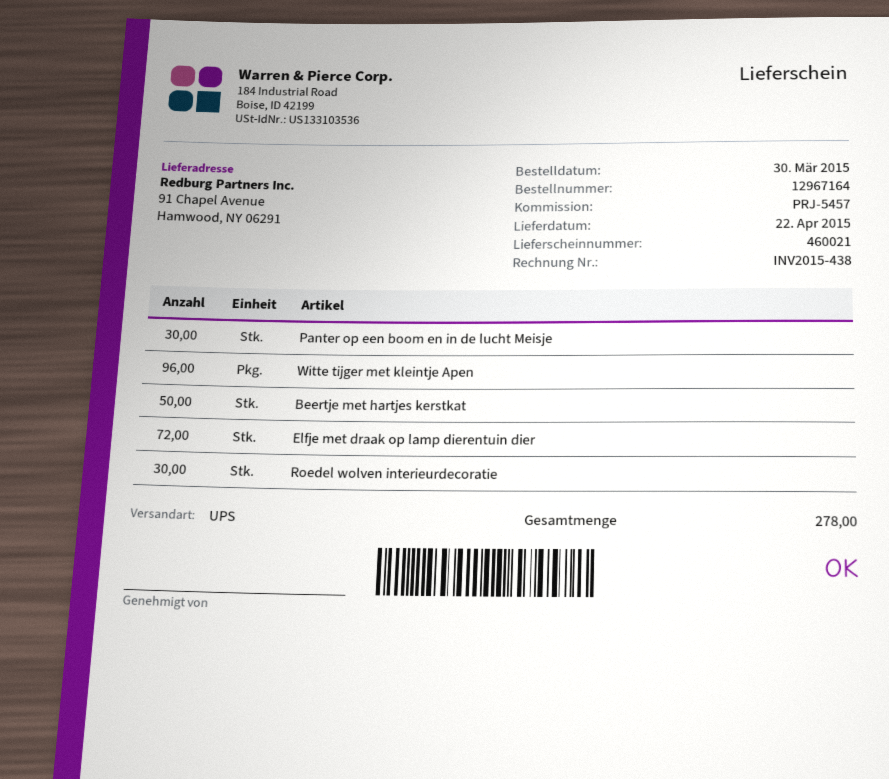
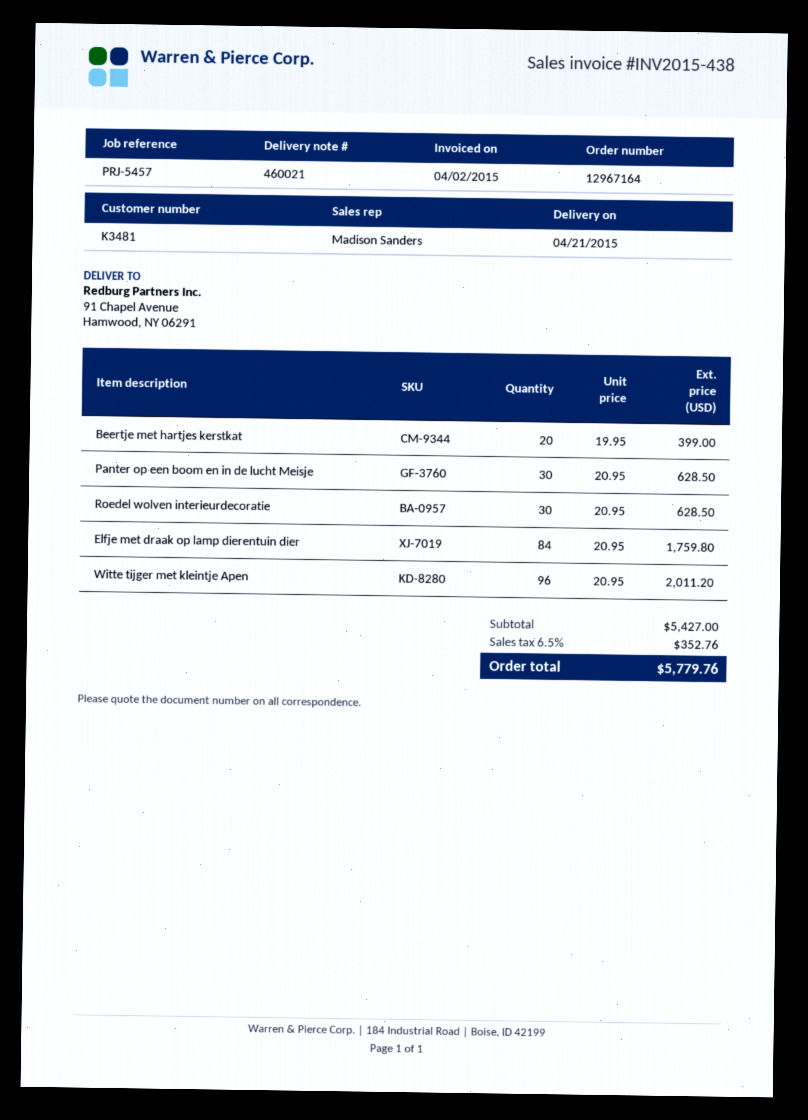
delivery date: 2015-04-22 -> 2015-04-21
Beertje met hartjes kerstkat: 50 -> 20
Elfje met draak op lamp dierentuin dier: 72 -> 84

